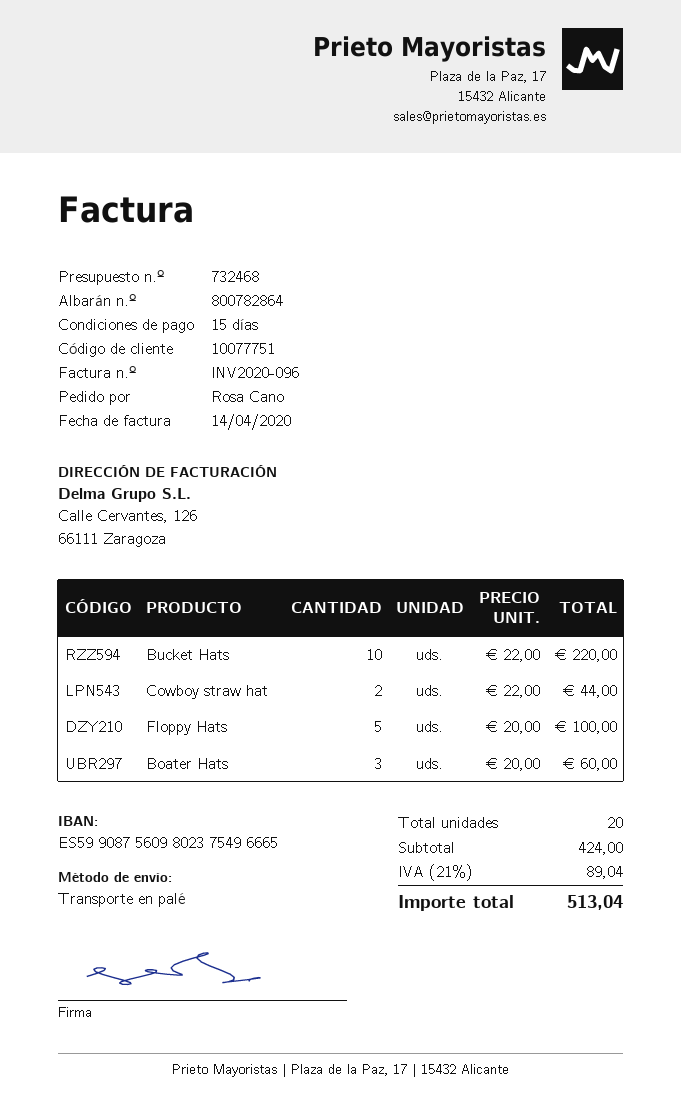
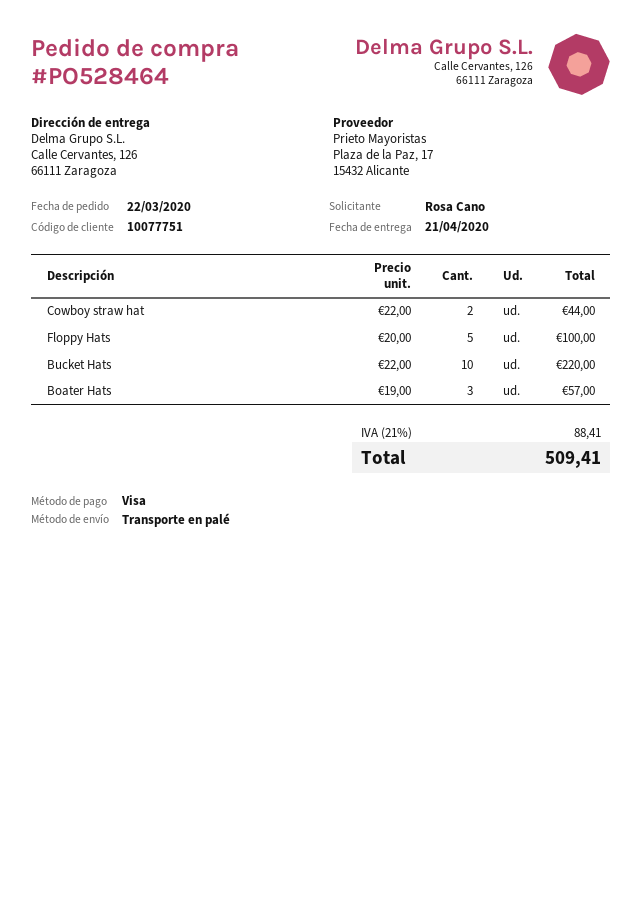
Boater Hats: 3 x 20.00 = 60.00 -> 3 x 19.00 = 57.00
tax: 21% = 89.04 -> 21% = 88.41
total: 513.04 -> 509.41

